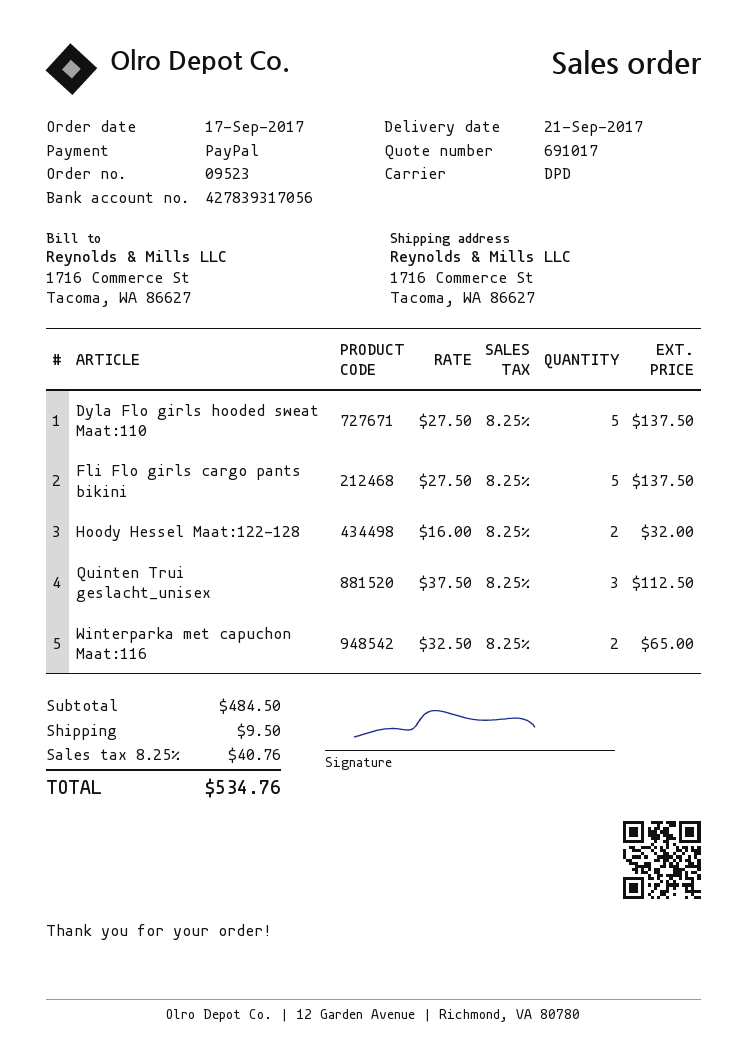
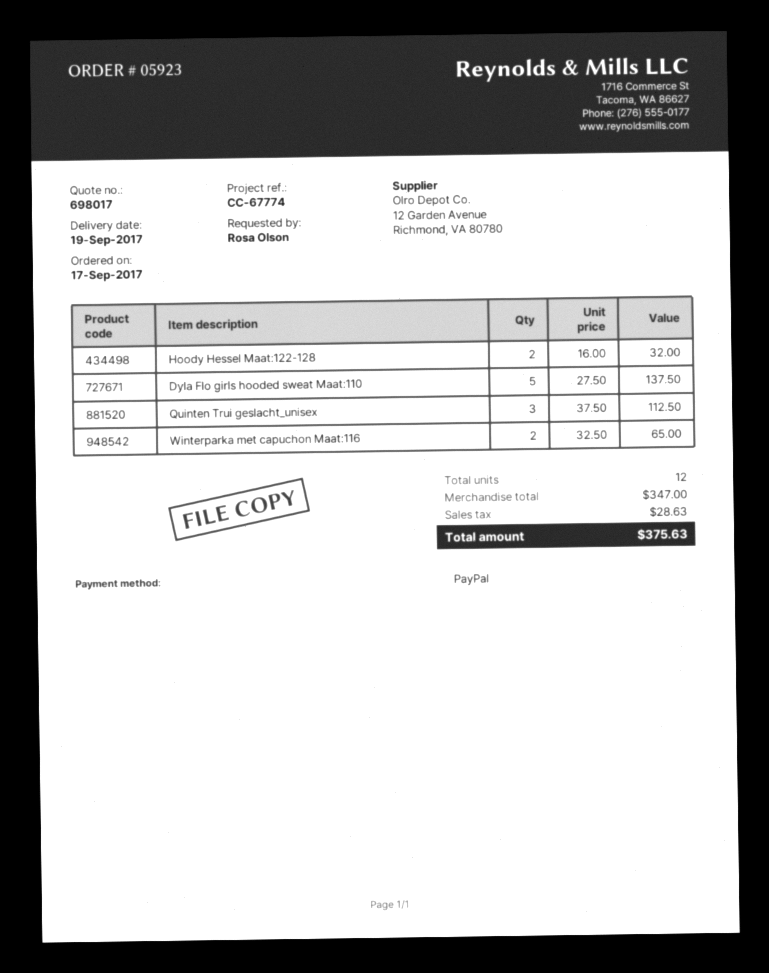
quote number: 691017 -> 698017
order number: 09523 -> 05923
delivery date: 2017-09-21 -> 2017-09-19
Fli Flo girls cargo pants bikini: 5 x 27.50 = 137.50 -> none
subtotal: 484.50 -> 347.00
shipping: 9.50 -> none
tax: 40.76 -> 28.63
total: 534.76 -> 375.63

